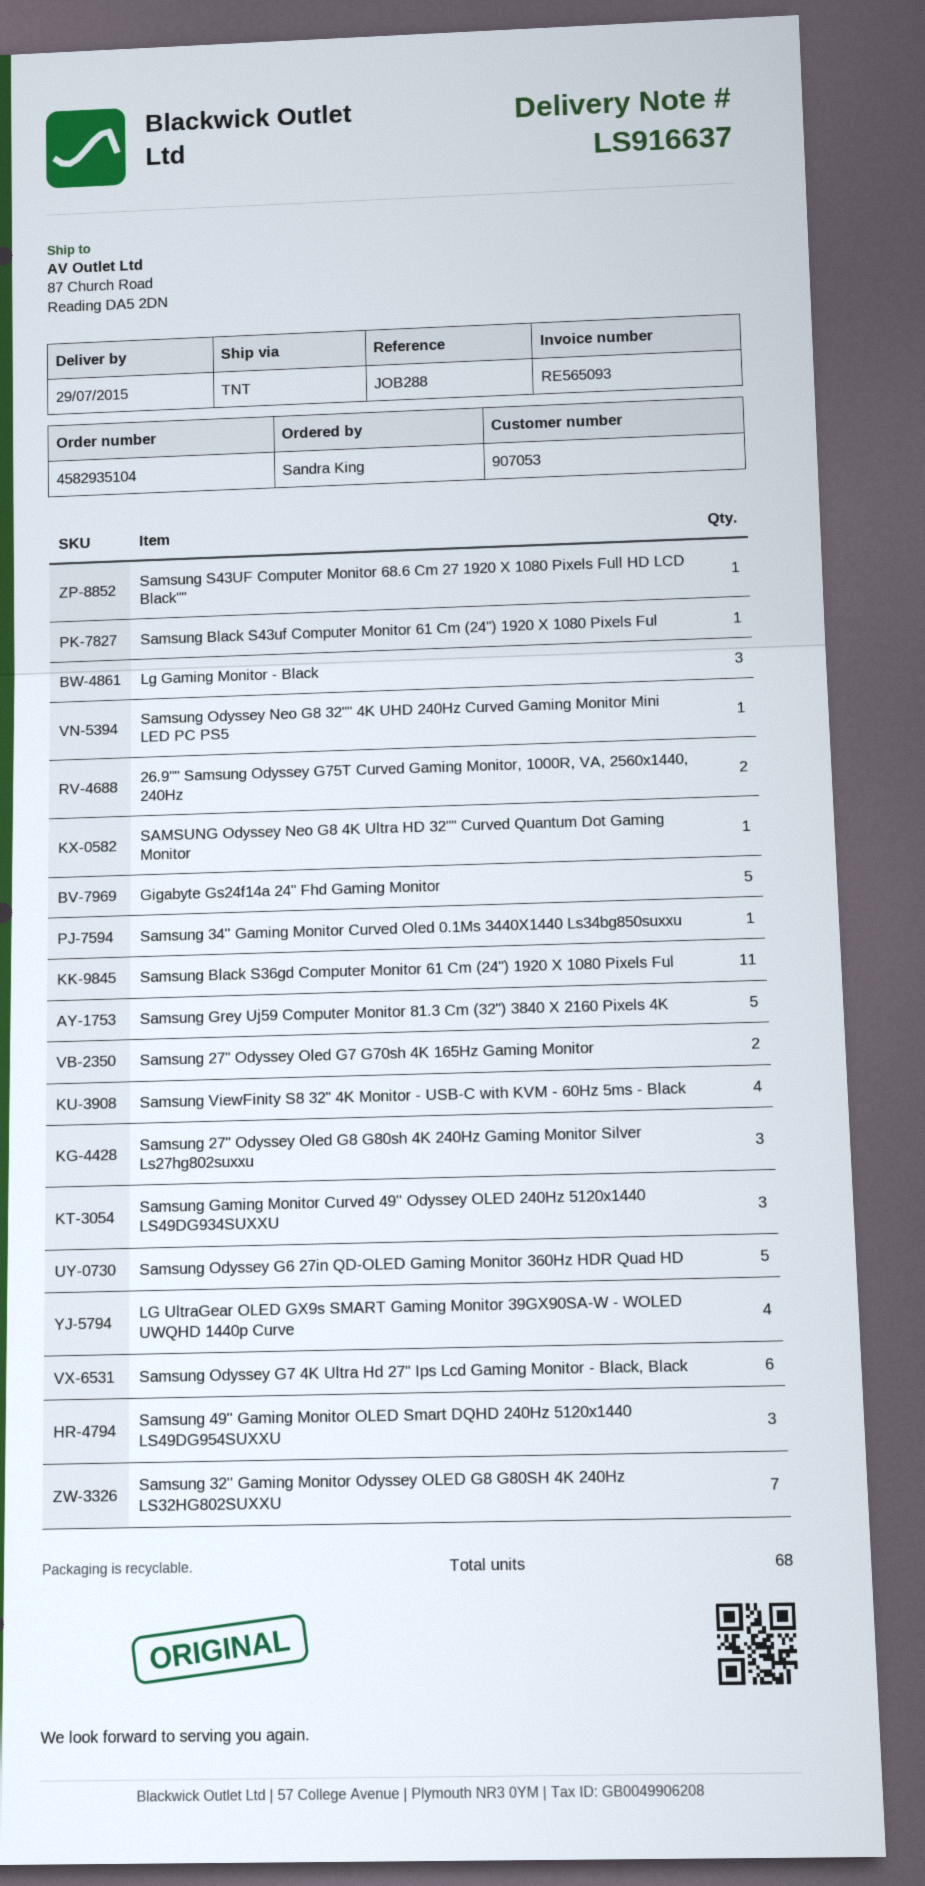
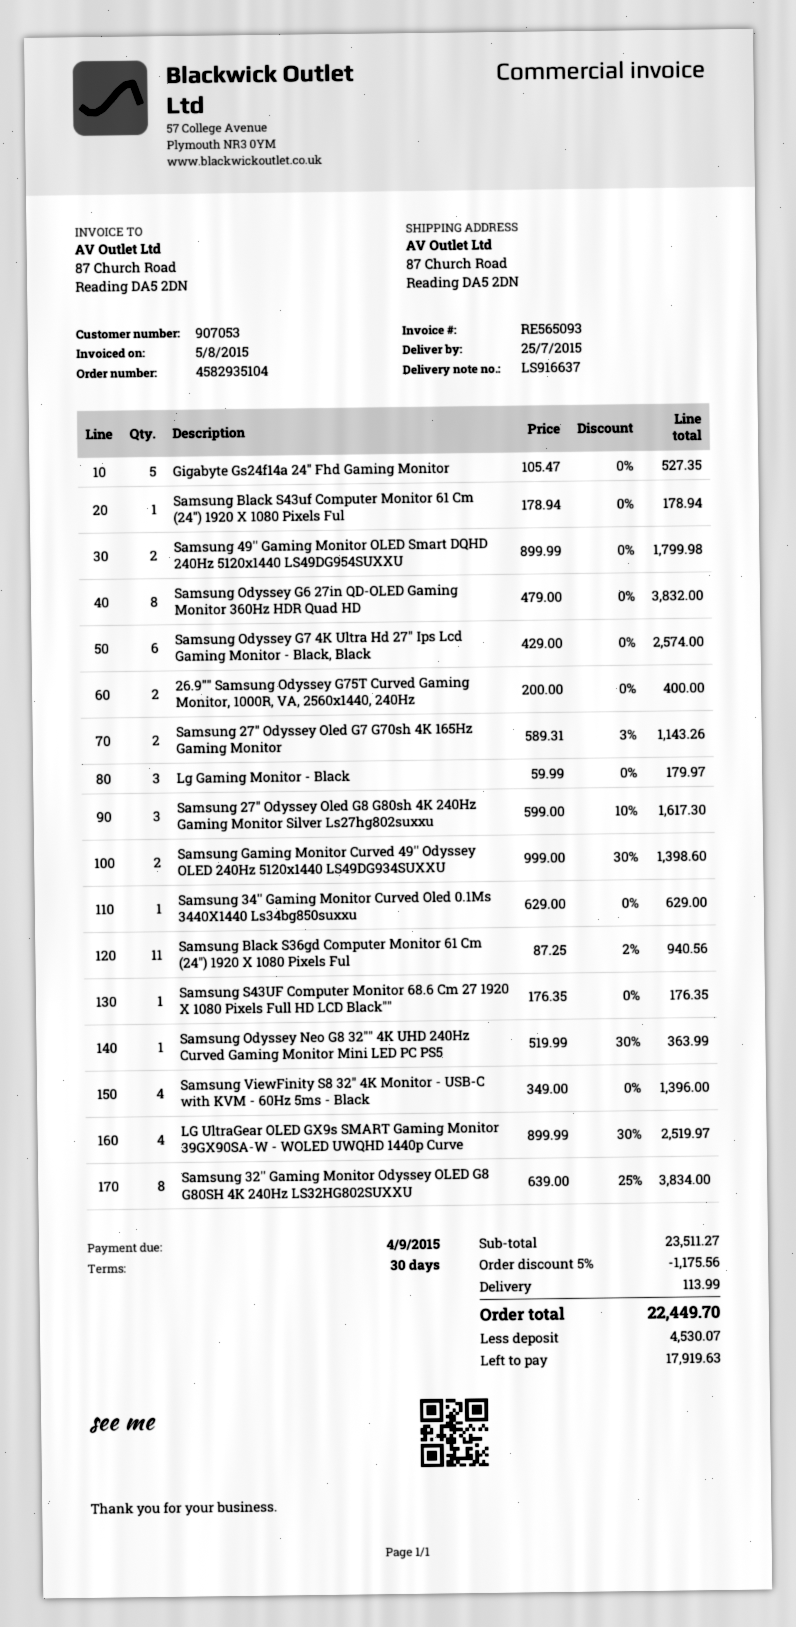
delivery date: 2015-07-29 -> 2015-07-25
SAMSUNG Odyssey Neo G8 4K Ultra HD 32"" Curved Quantum Dot Gaming Monitor: 1 -> none
Samsung Grey Uj59 Computer Monitor 81.3 Cm (32") 3840 X 2160 Pixels 4K: 5 -> none
Samsung Gaming Monitor Curved 49'' Odyssey OLED 240Hz 5120x1440 LS49DG934SUXXU: 3 -> 2
Samsung Odyssey G6 27in QD-OLED Gaming Monitor 360Hz HDR Quad HD: 5 -> 8
Samsung 49'' Gaming Monitor OLED Smart DQHD 240Hz 5120x1440 LS49DG954SUXXU: 3 -> 2
Samsung 32'' Gaming Monitor Odyssey OLED G8 G80SH 4K 240Hz LS32HG802SUXXU: 7 -> 8

